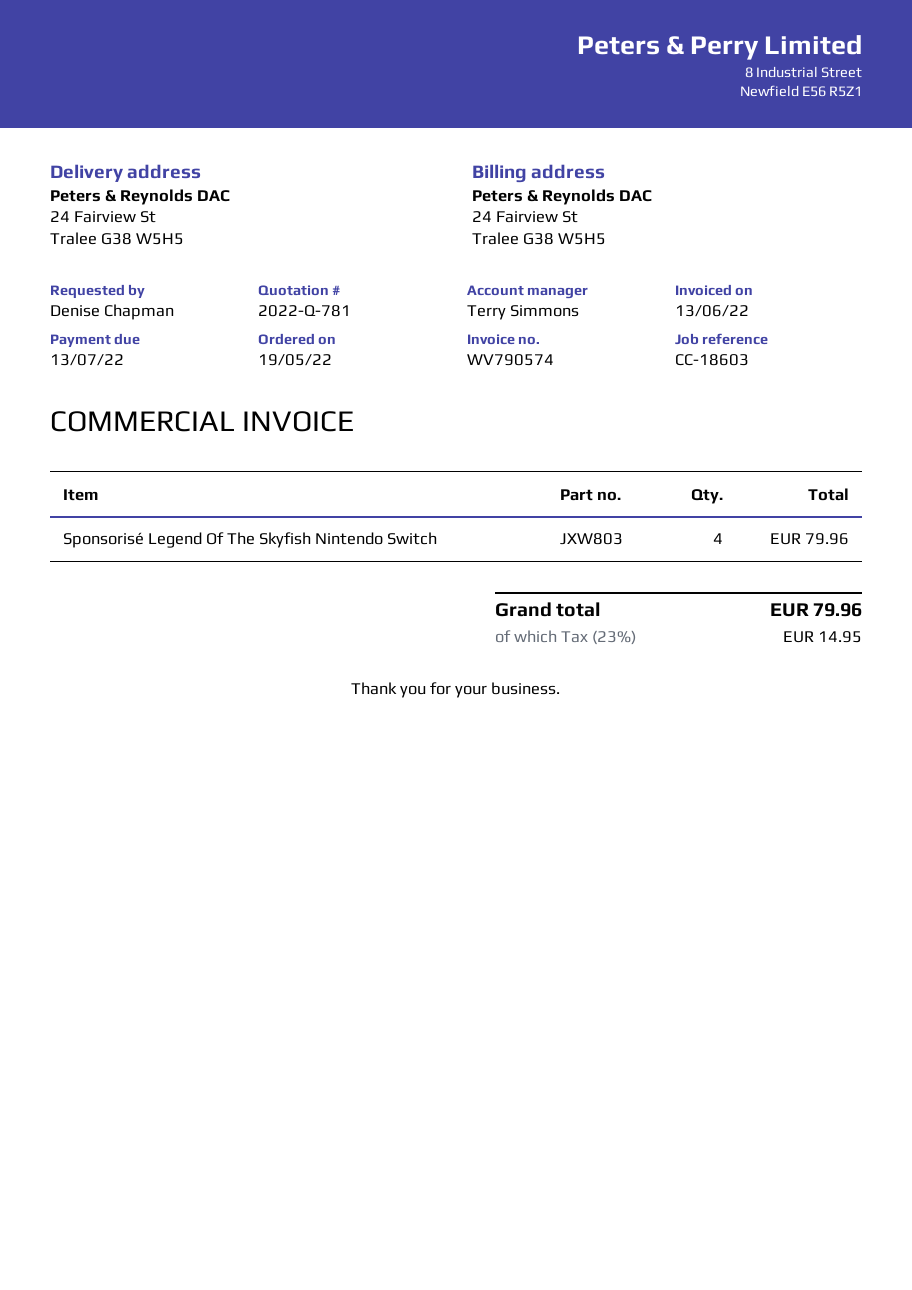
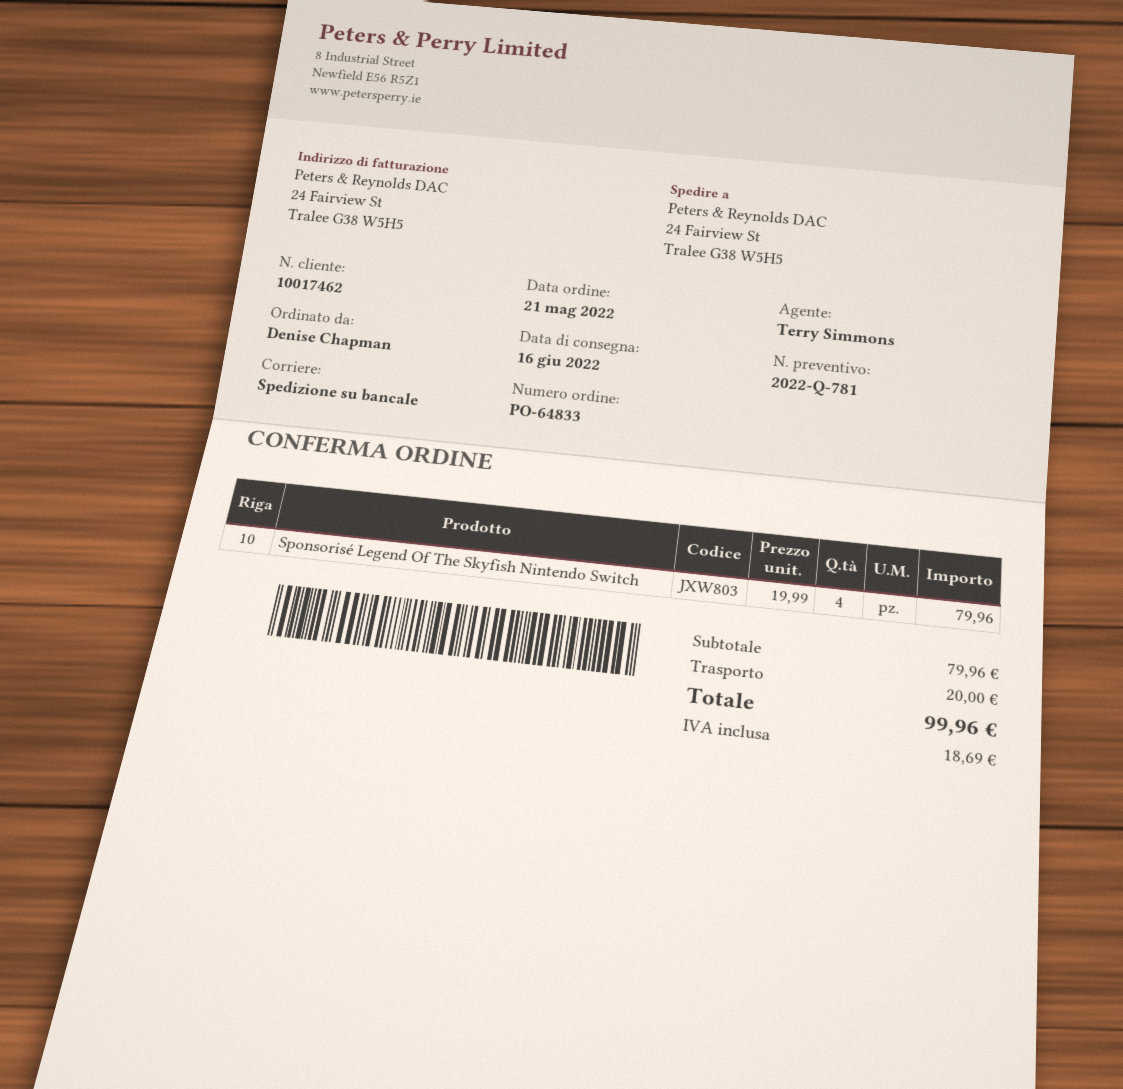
order date: 2022-05-19 -> 2022-05-21
shipping: none -> 20.00
tax: 14.95 -> 18.69
total: 79.96 -> 99.96

